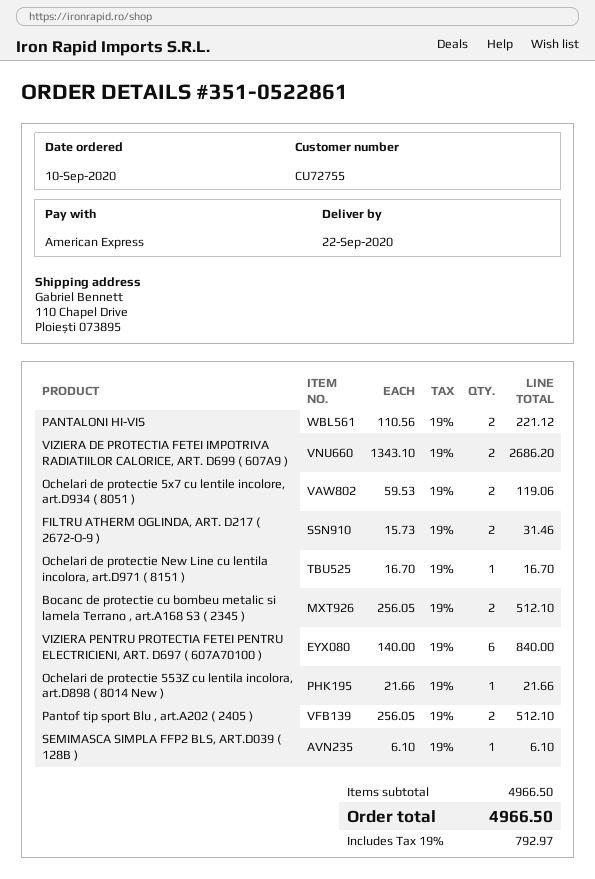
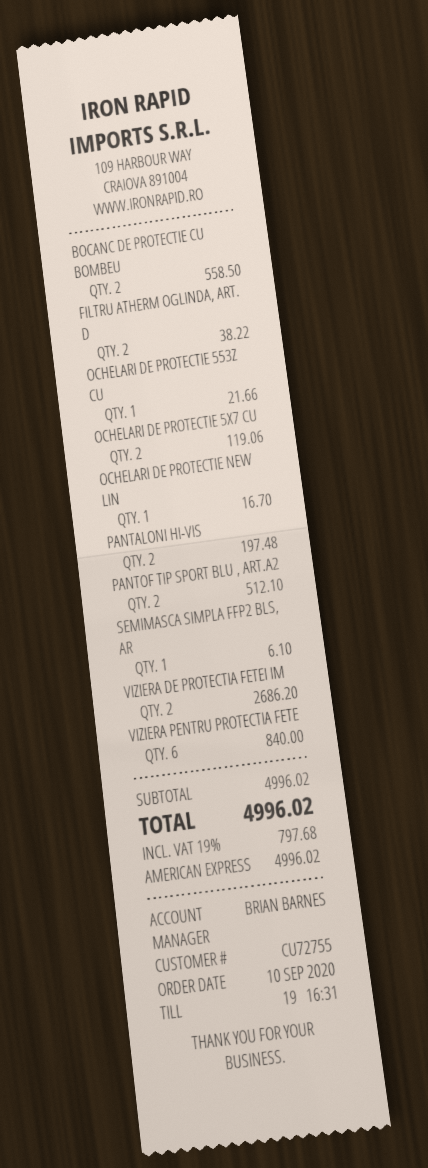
PANTALONI HI-VIS: 2 for 221.12 -> 2 for 197.48
FILTRU ATHERM OGLINDA, ART. D217 ( 2672-O-9 ): 2 for 31.46 -> 2 for 38.22
Bocanc de protectie cu bombeu metalic si lamela Terrano , art.A168 S3 ( 2345 ): 2 for 512.10 -> 2 for 558.50
subtotal: 4966.50 -> 4996.02
tax: 19% = 792.97 -> 19% = 797.68
total: 4966.50 -> 4996.02

